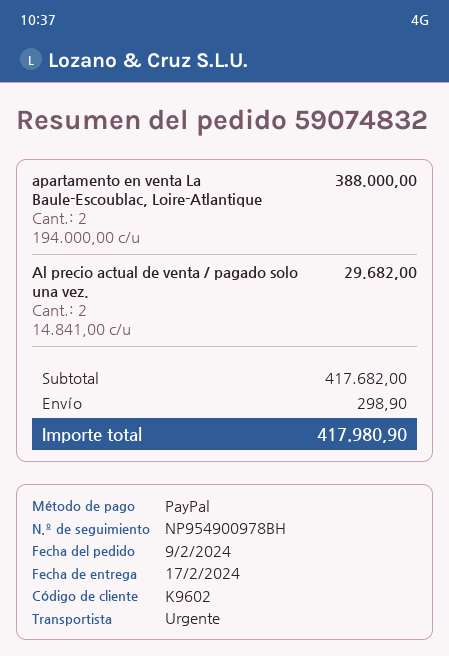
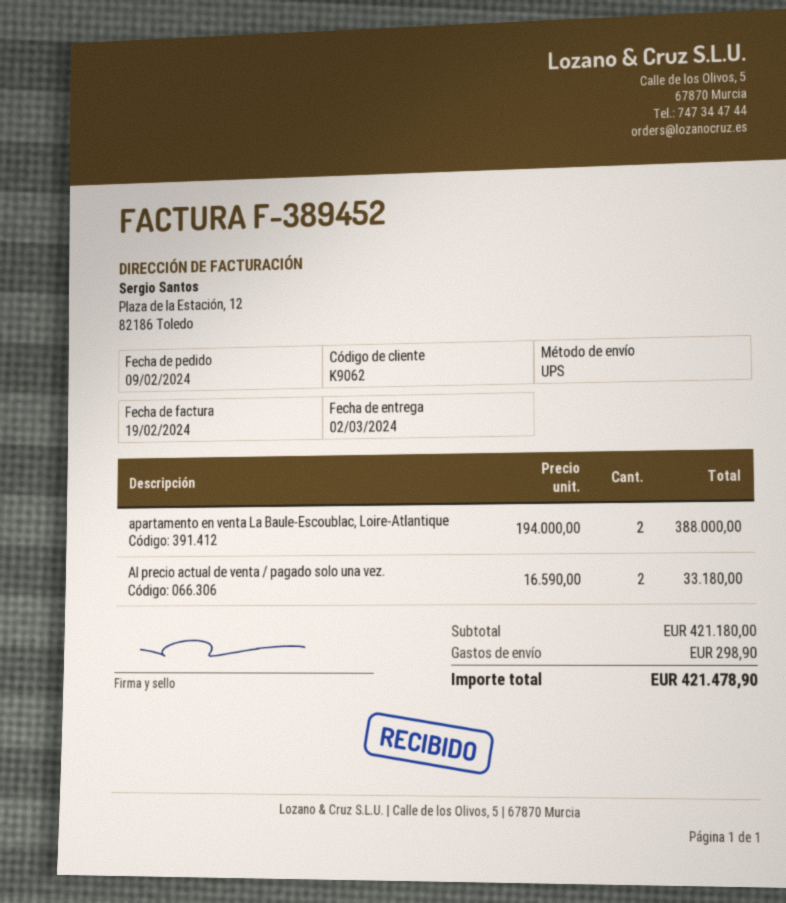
delivery date: 2024-02-17 -> 2024-03-02
customer number: K9602 -> K9062
shipping method: express -> UPS
Al precio actual de venta / pagado solo una vez.: 2 x 14841.00 = 29682.00 -> 2 x 16590.00 = 33180.00
subtotal: 417682.00 -> 421180.00
total: 417980.90 -> 421478.90

